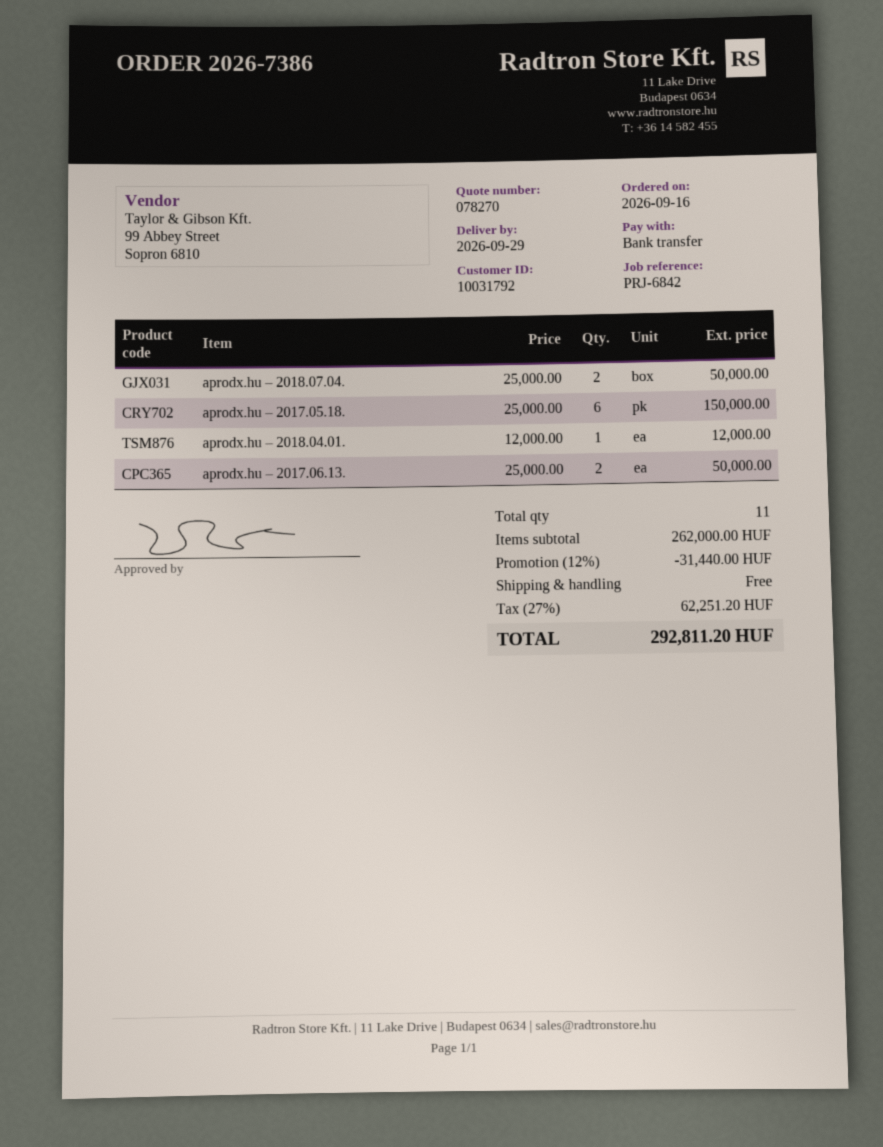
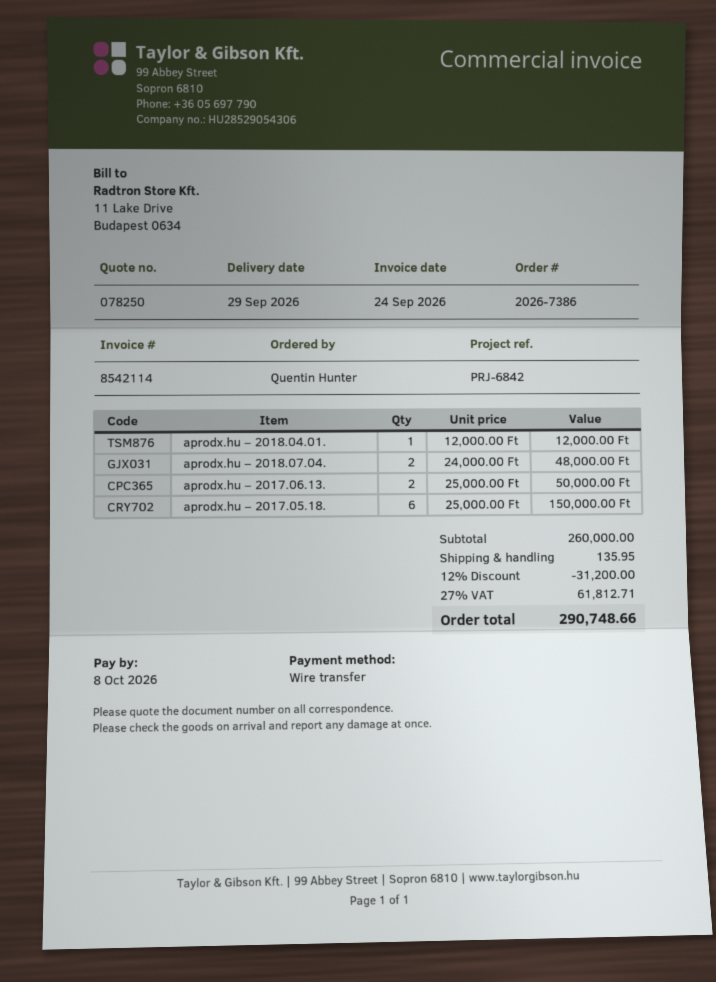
quote number: 078270 -> 078250
aprodx.hu – 2018.07.04.: 2 x 25000.00 = 50000.00 -> 2 x 24000.00 = 48000.00
subtotal: 262000.00 -> 260000.00
discount: 12% = 31440.00 -> 12% = 31200.00
shipping: 0.00 -> 135.95
tax: 27% = 62251.20 -> 27% = 61812.71
total: 292811.20 -> 290748.66

